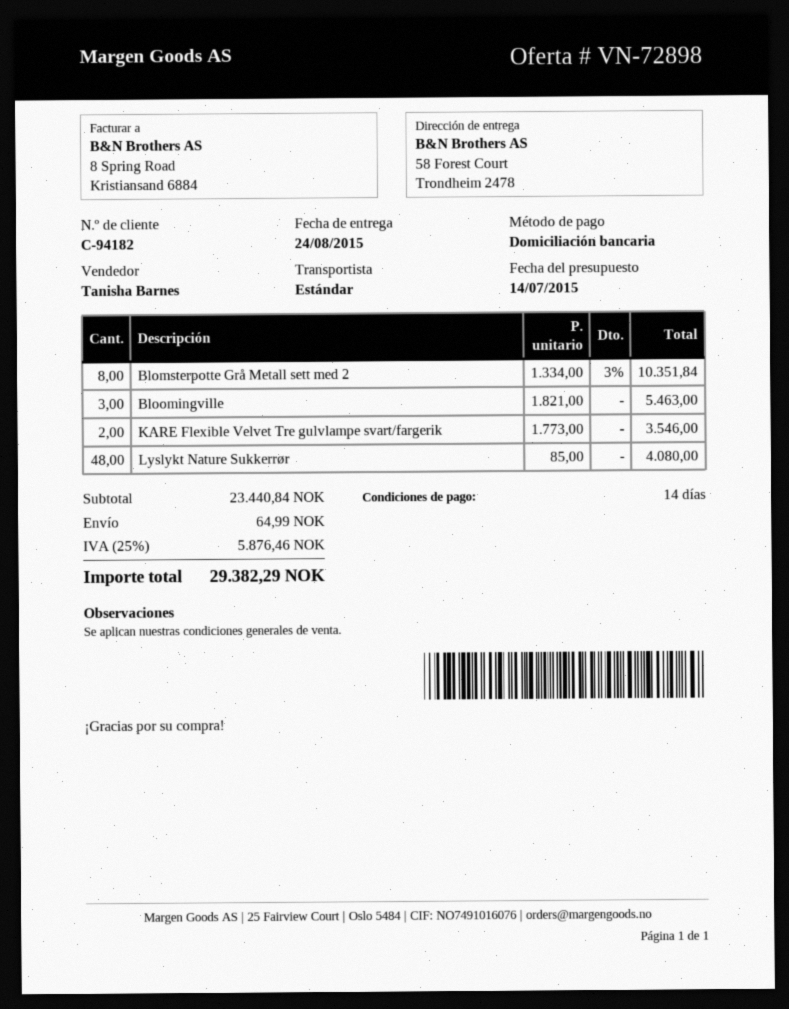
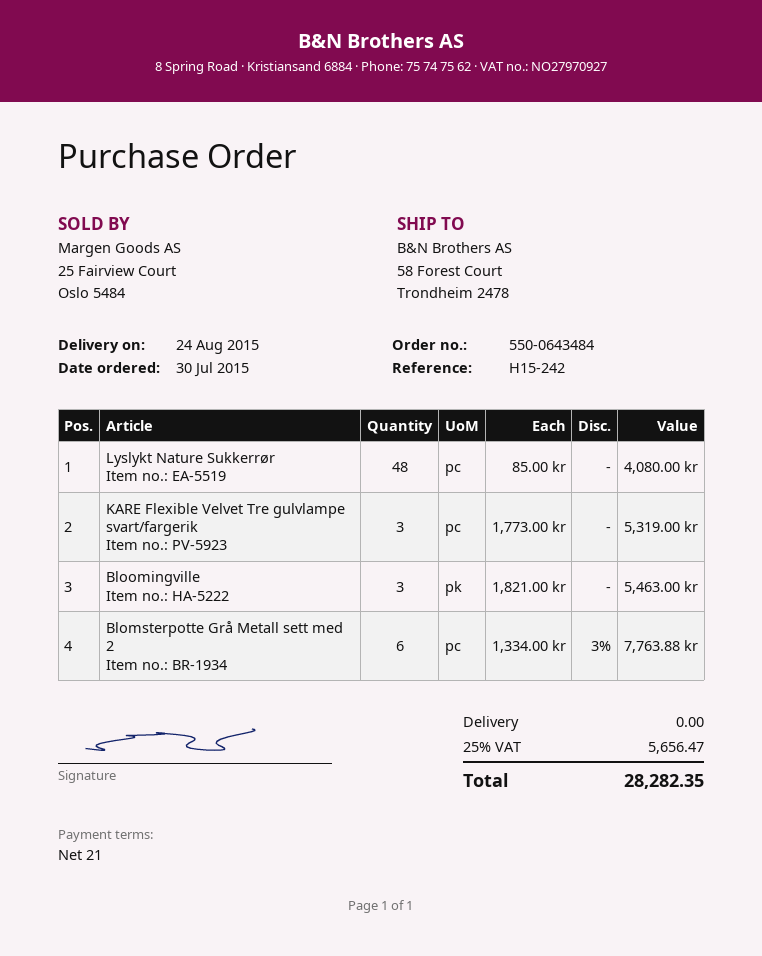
payment terms: 14 days -> 21 days
Blomsterpotte Grå Metall sett med 2: 8 x 1334.00 - 3% = 10351.84 -> 6 x 1334.00 - 3% = 7763.88
KARE Flexible Velvet Tre gulvlampe svart/fargerik: 2 x 1773.00 = 3546.00 -> 3 x 1773.00 = 5319.00
shipping: 64.99 -> 0.00
tax: 25% = 5876.46 -> 25% = 5656.47
total: 29382.29 -> 28282.35

